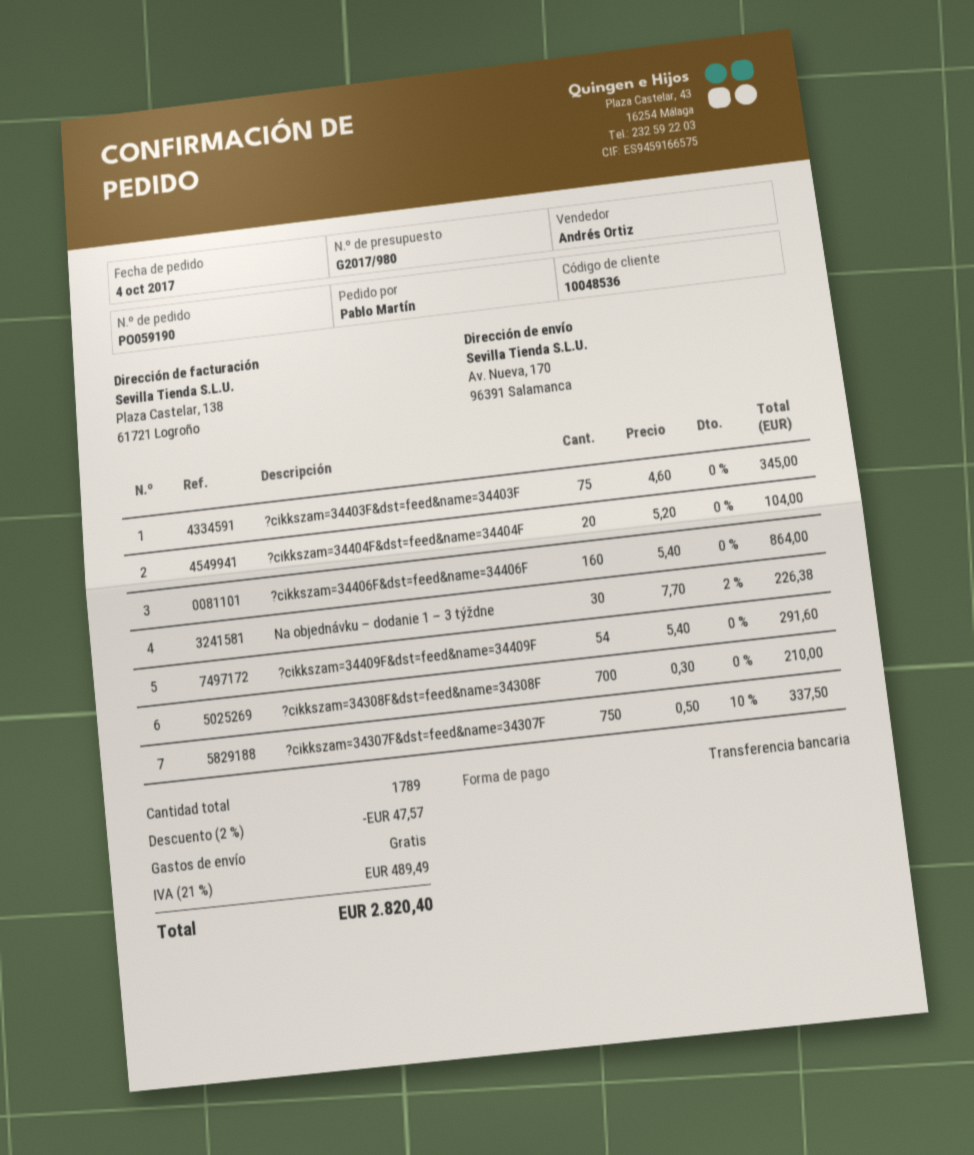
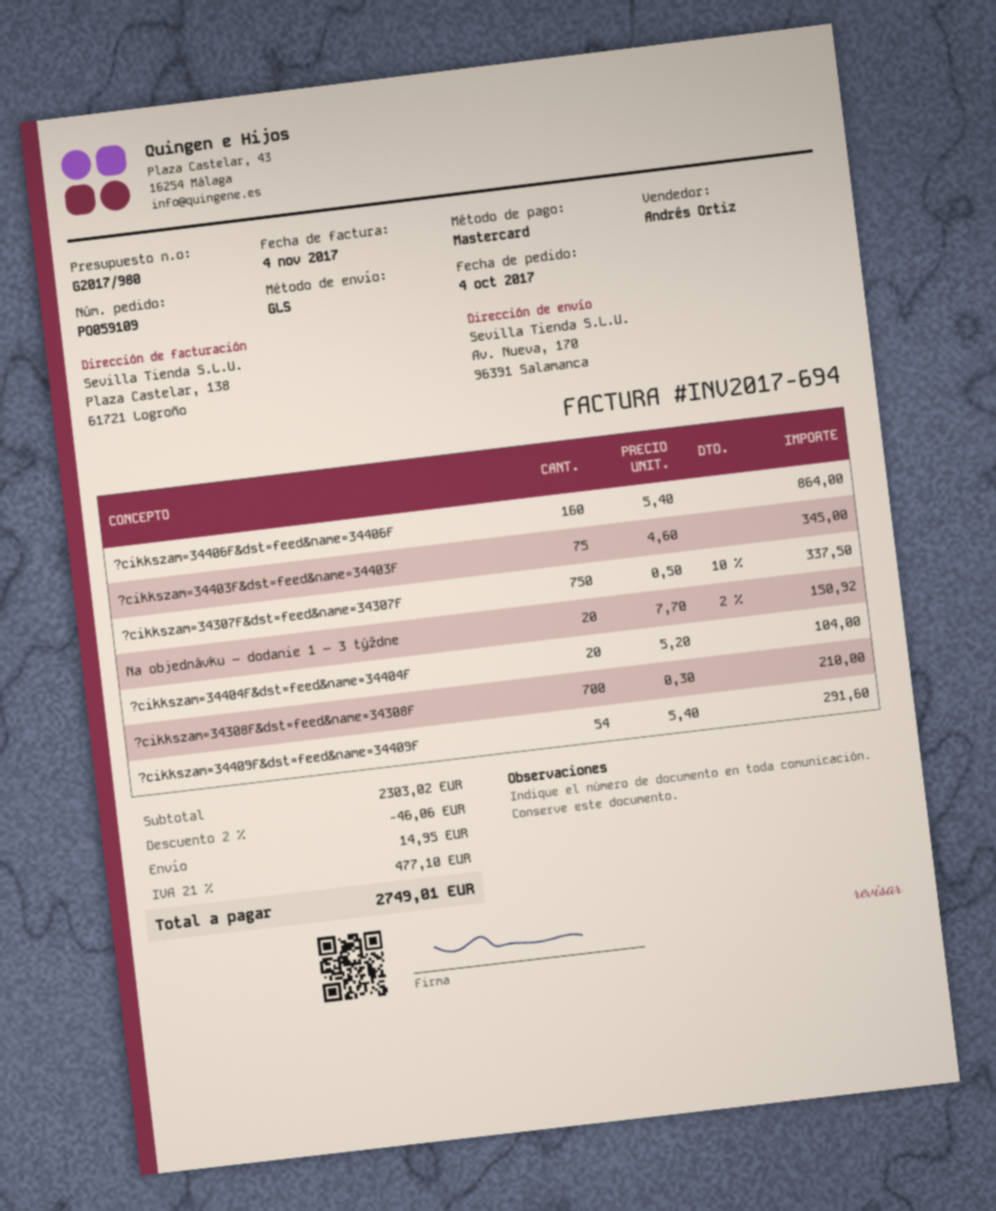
order number: PO059190 -> PO059109
payment method: bank transfer -> Mastercard
Na objednávku – dodanie 1 – 3 týždne: 30 x 7.70 - 2% = 226.38 -> 20 x 7.70 - 2% = 150.92
discount: 2% = 47.57 -> 2% = 46.06
shipping: 0.00 -> 14.95
tax: 21% = 489.49 -> 21% = 477.10
total: 2820.40 -> 2749.01

